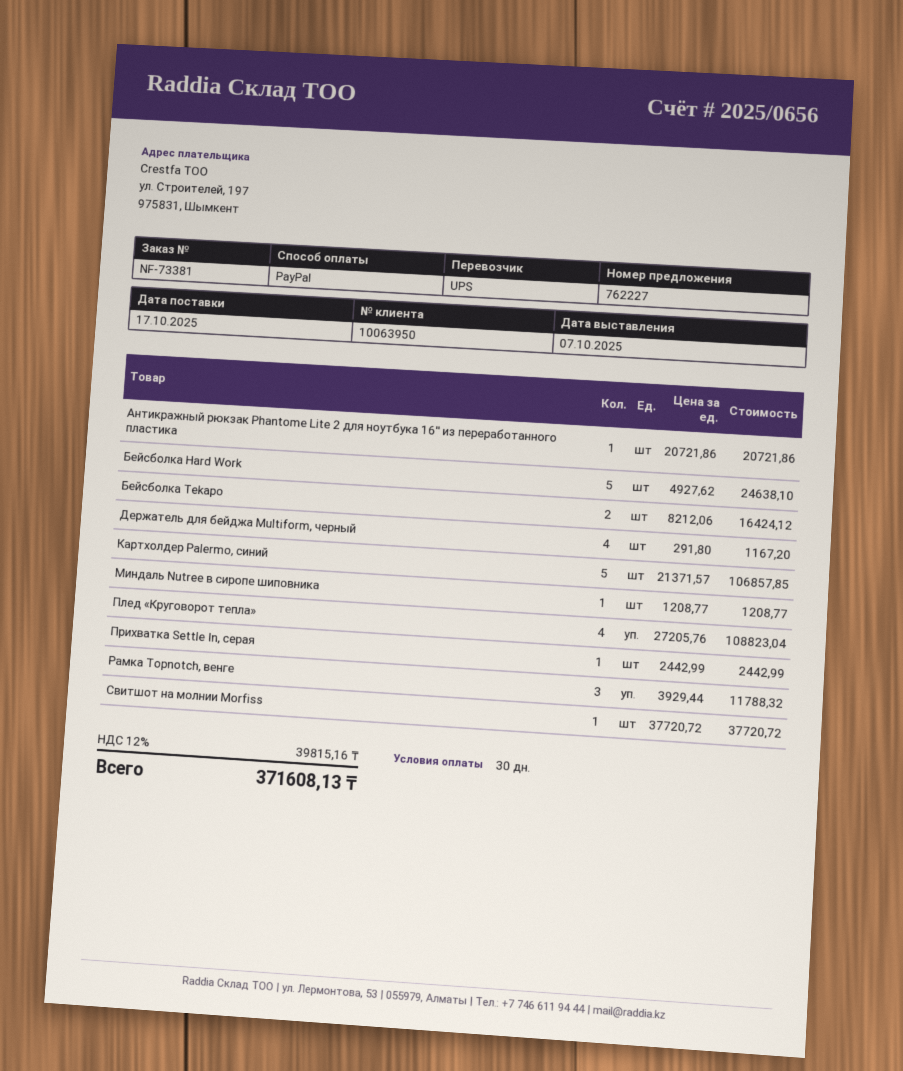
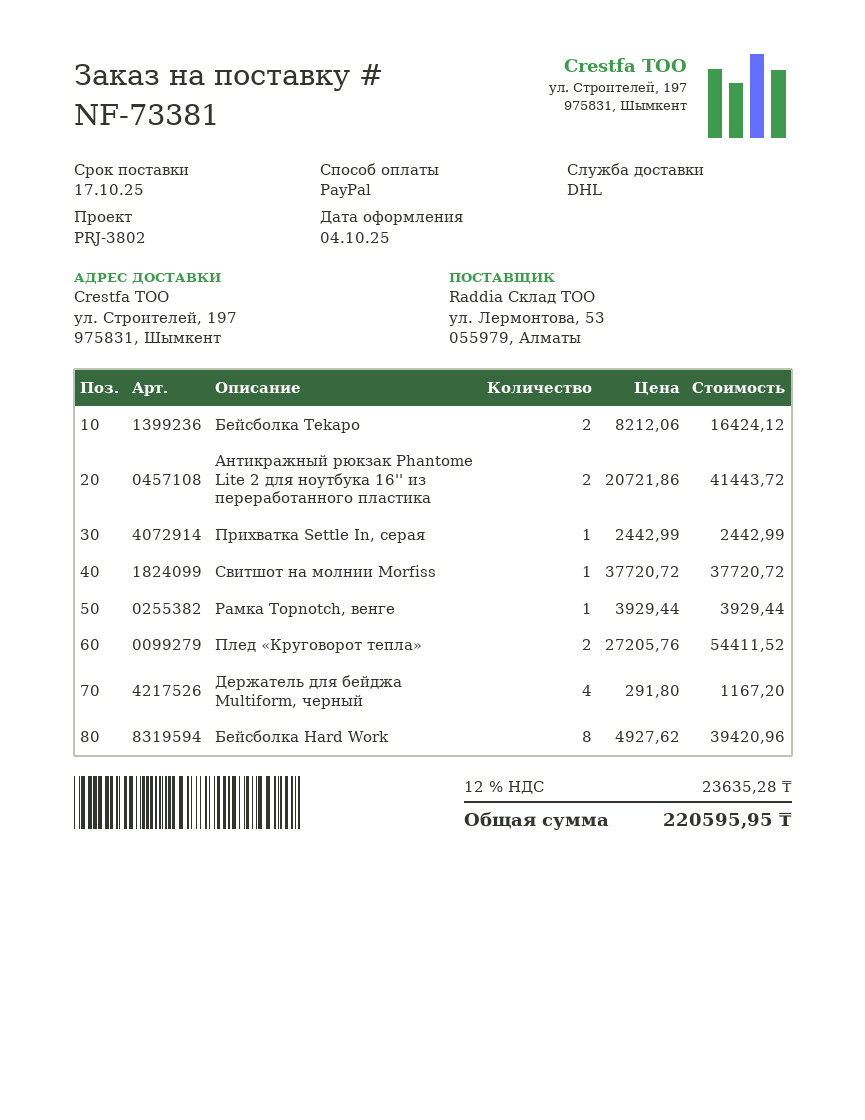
shipping method: UPS -> DHL
Антикражный рюкзак Phantome Lite 2 для ноутбука 16'' из переработанного пластика: 1 x 20721.86 = 20721.86 -> 2 x 20721.86 = 41443.72
Бейсболка Hard Work: 5 x 4927.62 = 24638.10 -> 8 x 4927.62 = 39420.96
Картхолдер Palermo, синий: 5 x 21371.57 = 106857.85 -> none
Миндаль Nutree в сиропе шиповника: 1 x 1208.77 = 1208.77 -> none
Плед «Круговорот тепла»: 4 x 27205.76 = 108823.04 -> 2 x 27205.76 = 54411.52
Рамка Topnotch, венге: 3 x 3929.44 = 11788.32 -> 1 x 3929.44 = 3929.44
tax: 12% = 39815.16 -> 12% = 23635.28
total: 371608.13 -> 220595.95

